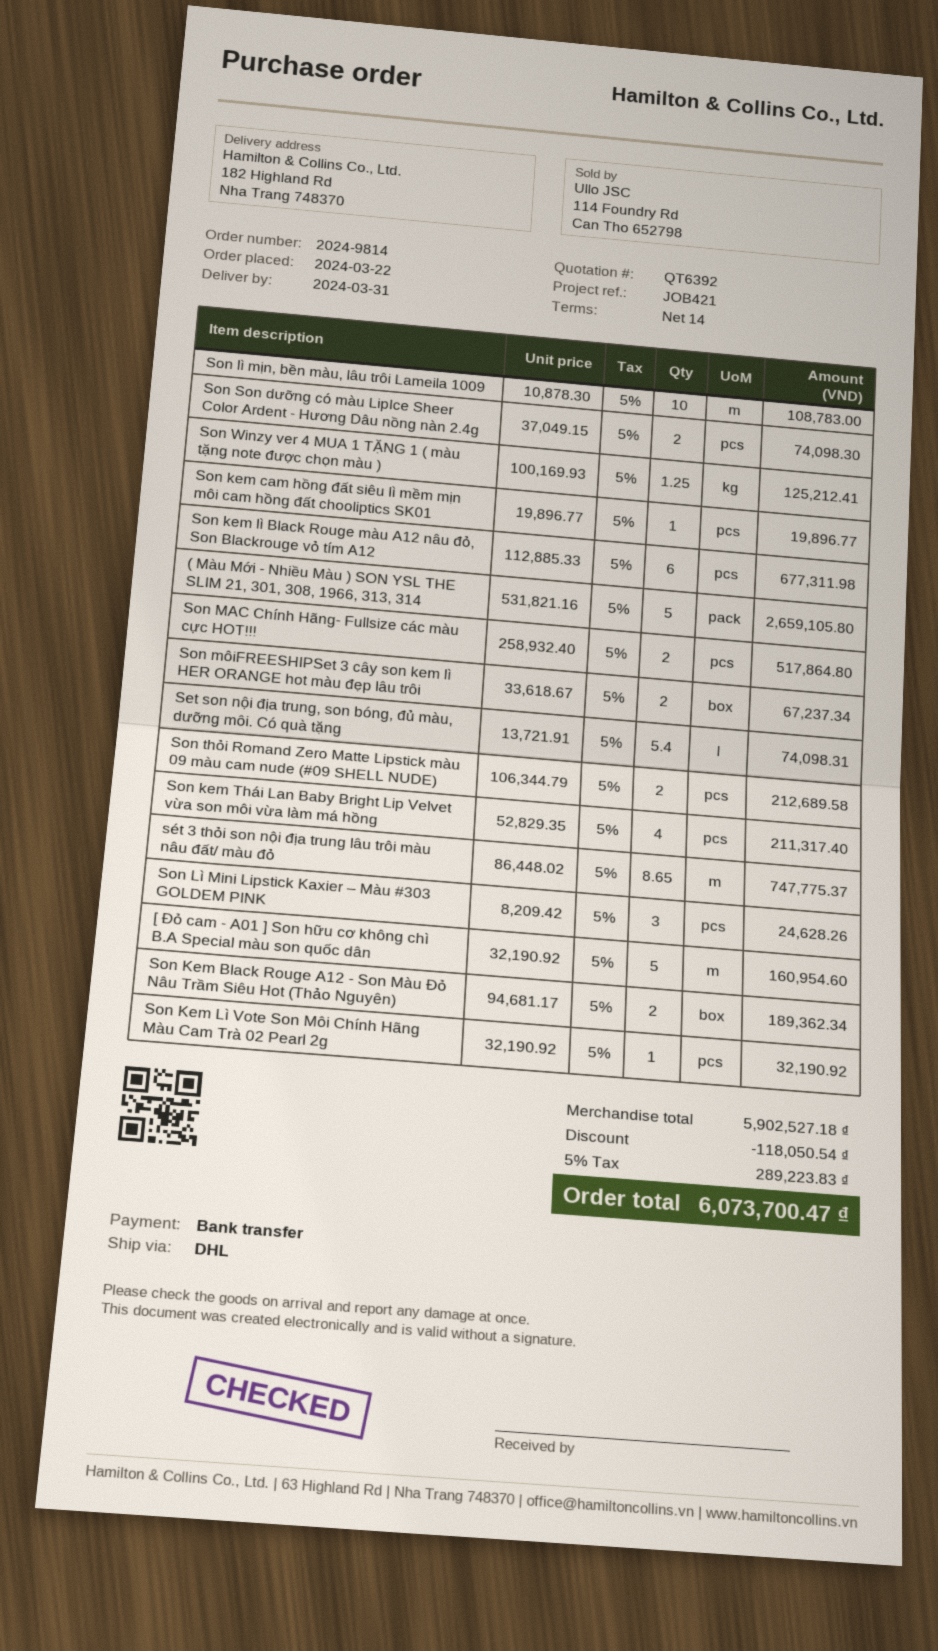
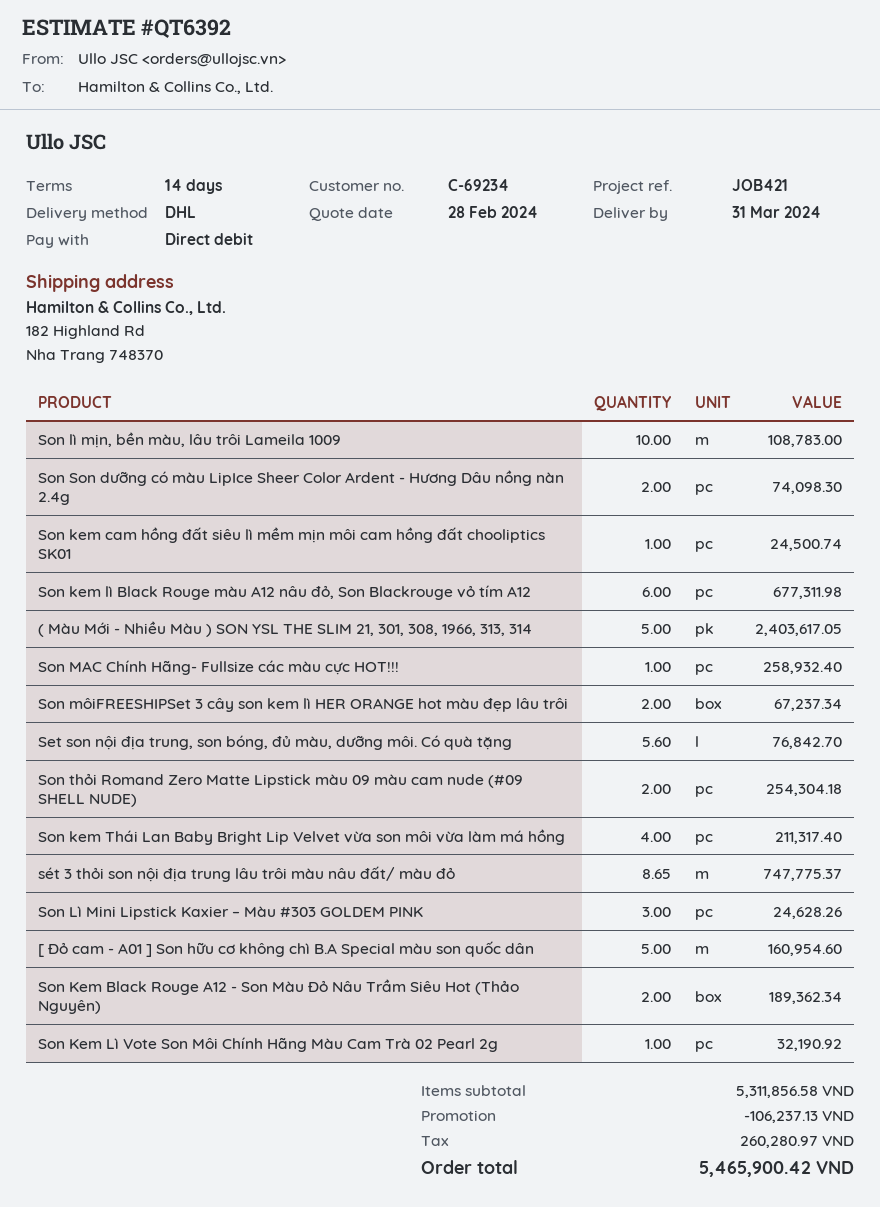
payment method: bank transfer -> direct debit
Son Winzy ver 4 MUA 1 TẶNG 1 ( màu tặng note được chọn màu ): 1.25 for 125212.41 -> none
Son kem cam hồng đất siêu lì mềm mịn môi cam hồng đất chooliptics SK01: 1 for 19896.77 -> 1 for 24500.74
( Màu Mới - Nhiều Màu ) SON YSL THE SLIM 21, 301, 308, 1966, 313, 314: 5 for 2659105.80 -> 5 for 2403617.05
Son MAC Chính Hãng- Fullsize các màu cực HOT!!!: 2 for 517864.80 -> 1 for 258932.40
Set son nội địa trung, son bóng, đủ màu, dưỡng môi. Có quà tặng: 5.4 for 74098.31 -> 5.6 for 76842.70
Son thỏi Romand Zero Matte Lipstick màu 09 màu cam nude (#09 SHELL NUDE): 2 for 212689.58 -> 2 for 254304.18
subtotal: 5902527.18 -> 5311856.58
discount: 118050.54 -> 106237.13
tax: 289223.83 -> 260280.97
total: 6073700.47 -> 5465900.42

